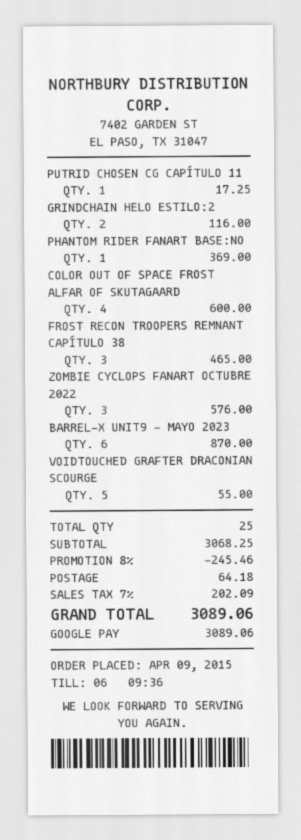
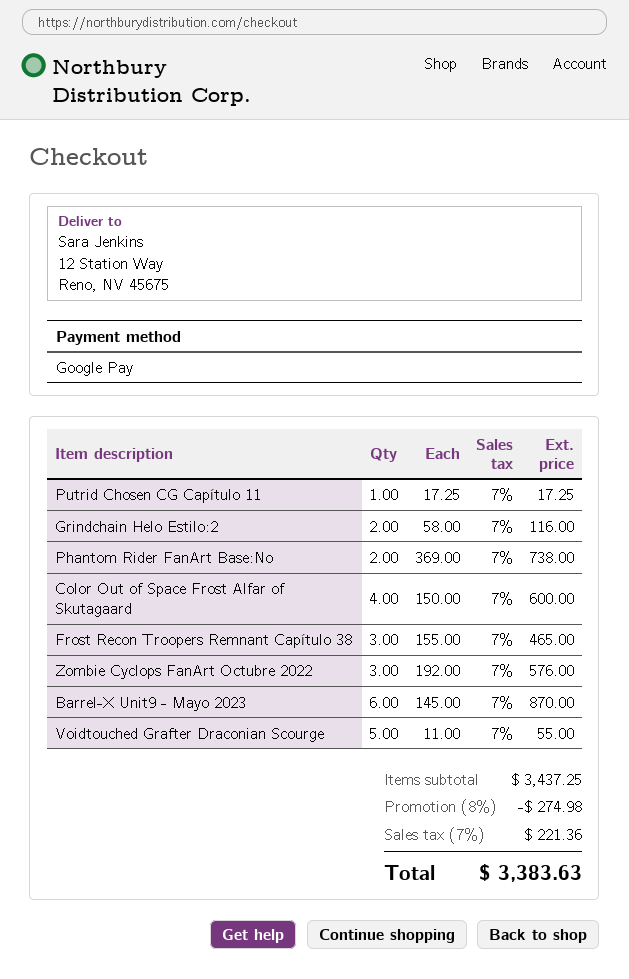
PHANTOM RIDER FANART BASE:NO: 1 for 369.00 -> 2 for 738.00
subtotal: 3068.25 -> 3437.25
discount: 8% = 245.46 -> 8% = 274.98
shipping: 64.18 -> none
tax: 7% = 202.09 -> 7% = 221.36
total: 3089.06 -> 3383.63

